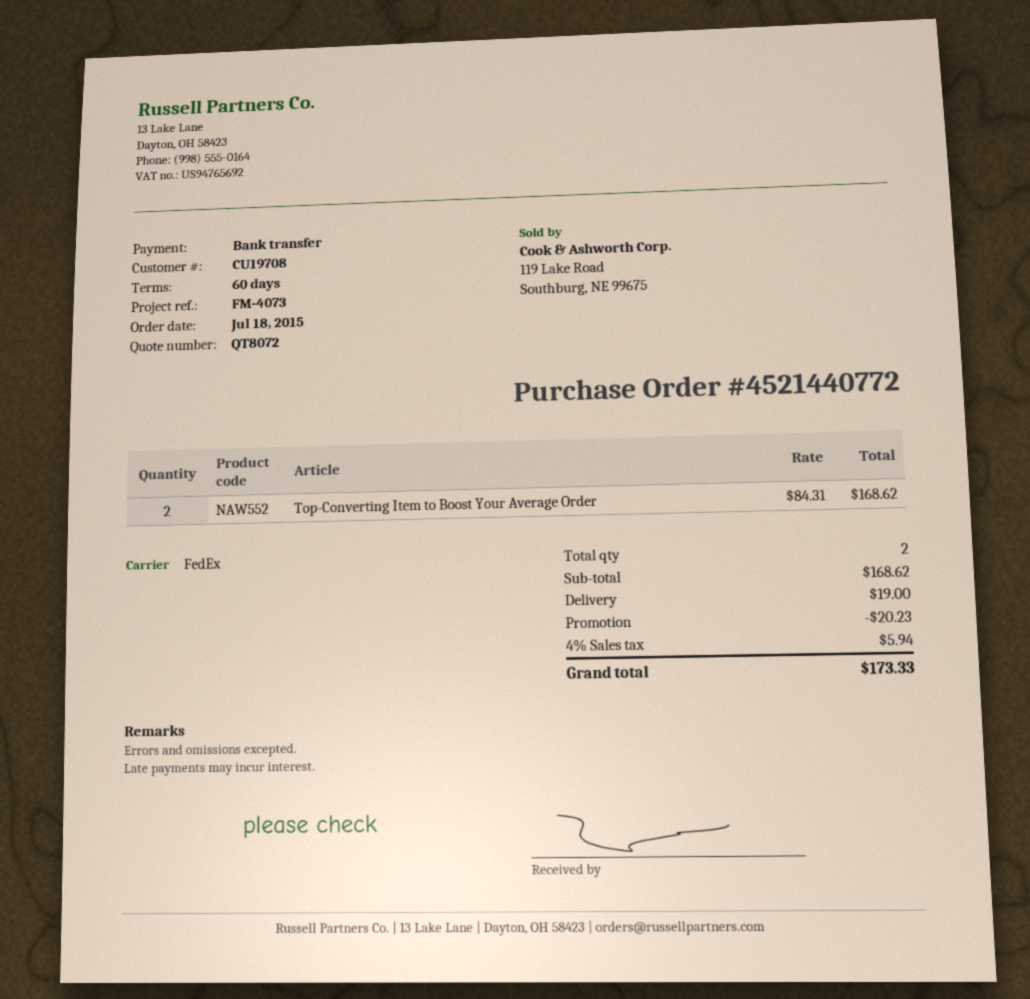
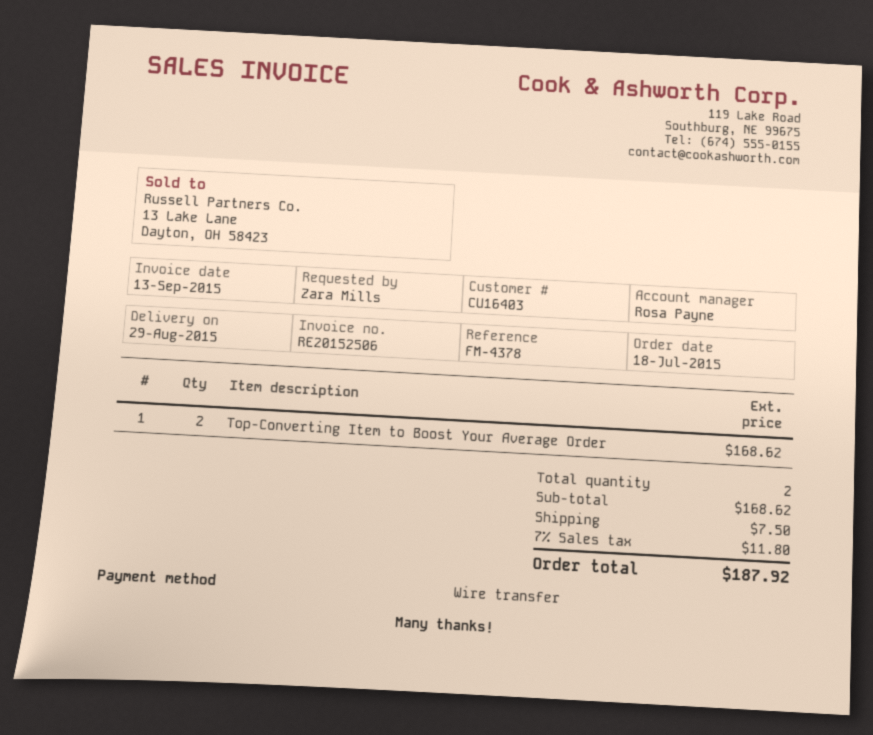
customer number: CU19708 -> CU16403
reference: FM-4073 -> FM-4378
discount: 20.23 -> none
shipping: 19.00 -> 7.50
tax: 4% = 5.94 -> 7% = 11.80
total: 173.33 -> 187.92

